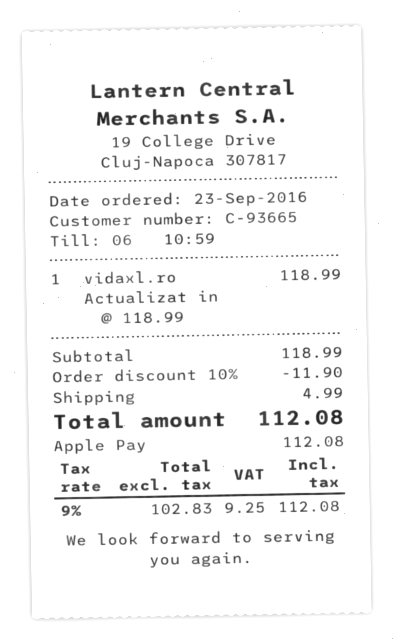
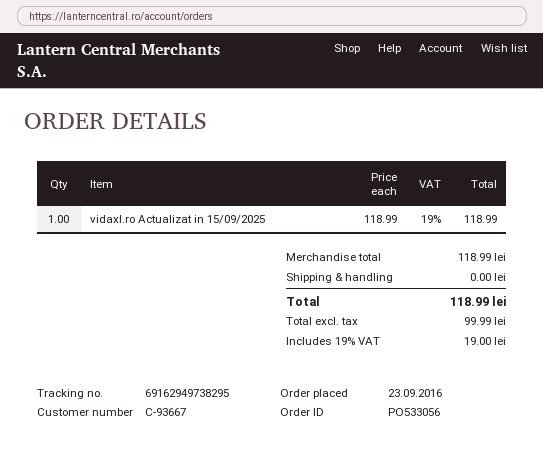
customer number: C-93665 -> C-93667
discount: 10% = 11.90 -> none
shipping: 4.99 -> 0.00
net: 102.83 -> 99.99
tax: 9% = 9.25 -> 19% = 19.00
total: 112.08 -> 118.99

